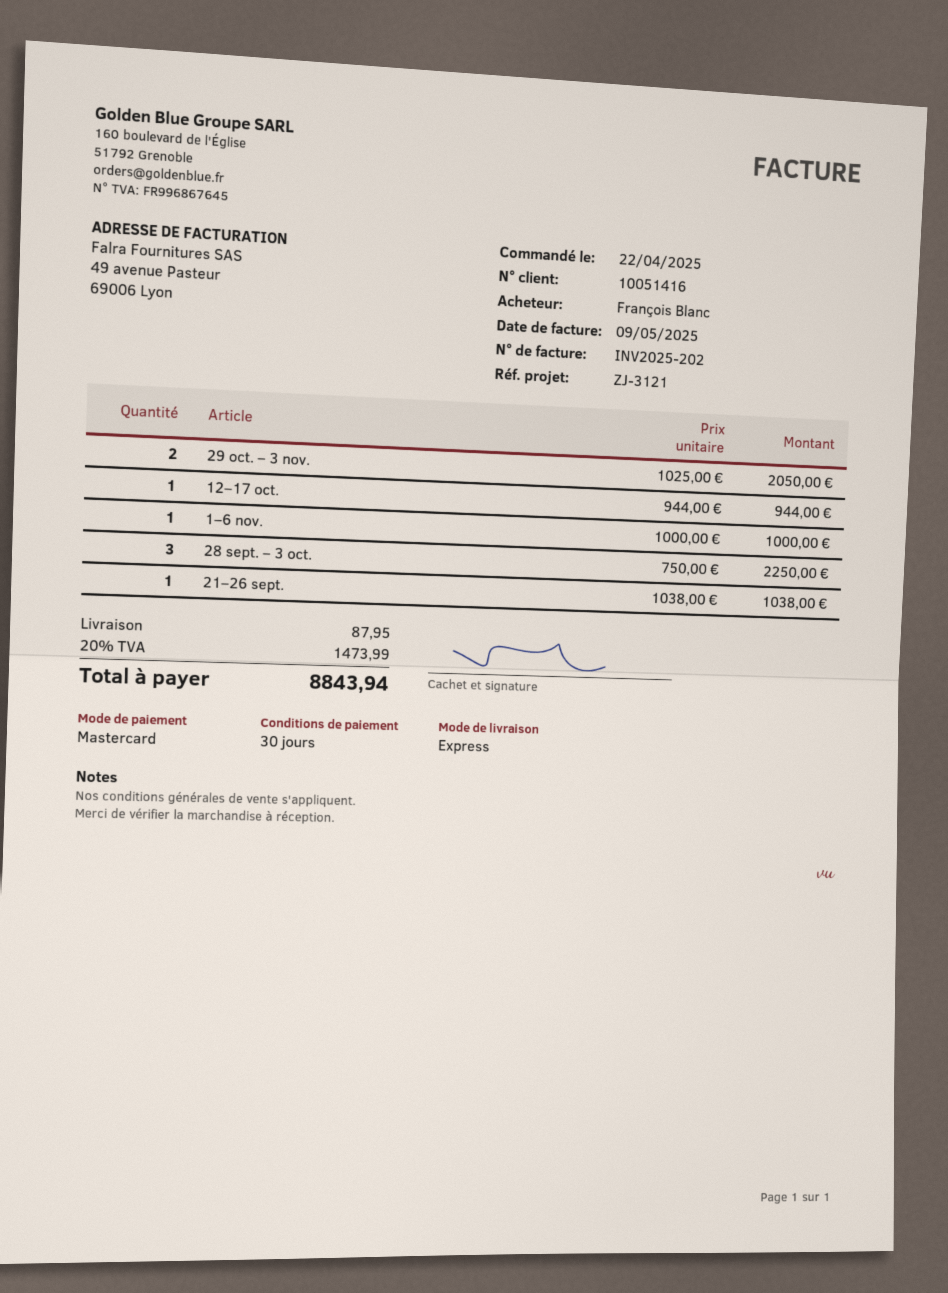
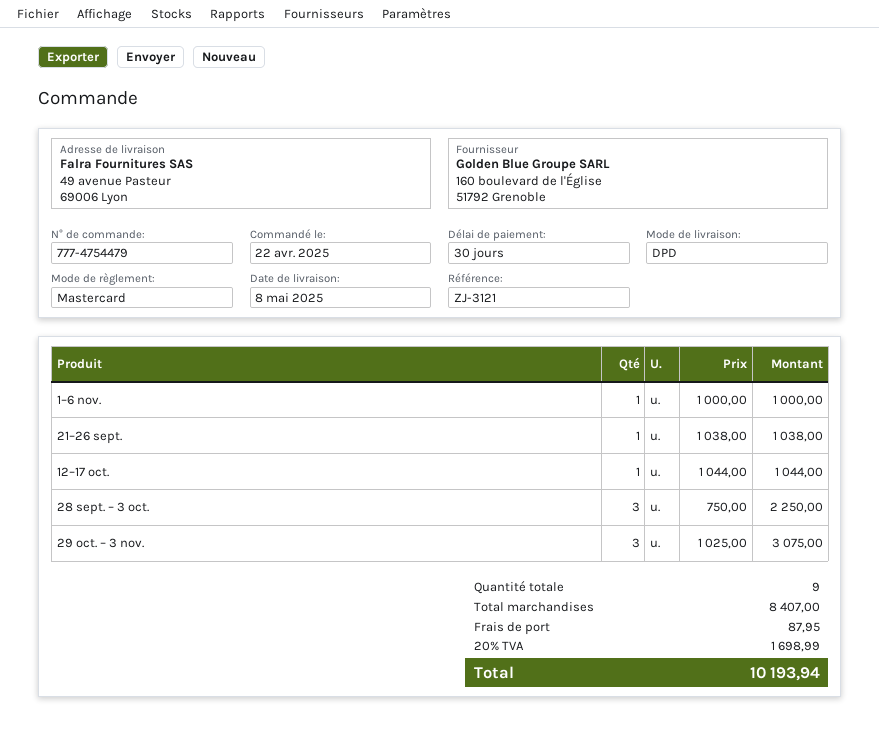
shipping method: express -> DPD
29 oct. – 3 nov.: 2 x 1025.00 = 2050.00 -> 3 x 1025.00 = 3075.00
12–17 oct.: 1 x 944.00 = 944.00 -> 1 x 1044.00 = 1044.00
tax: 20% = 1473.99 -> 20% = 1698.99
total: 8843.94 -> 10193.94

